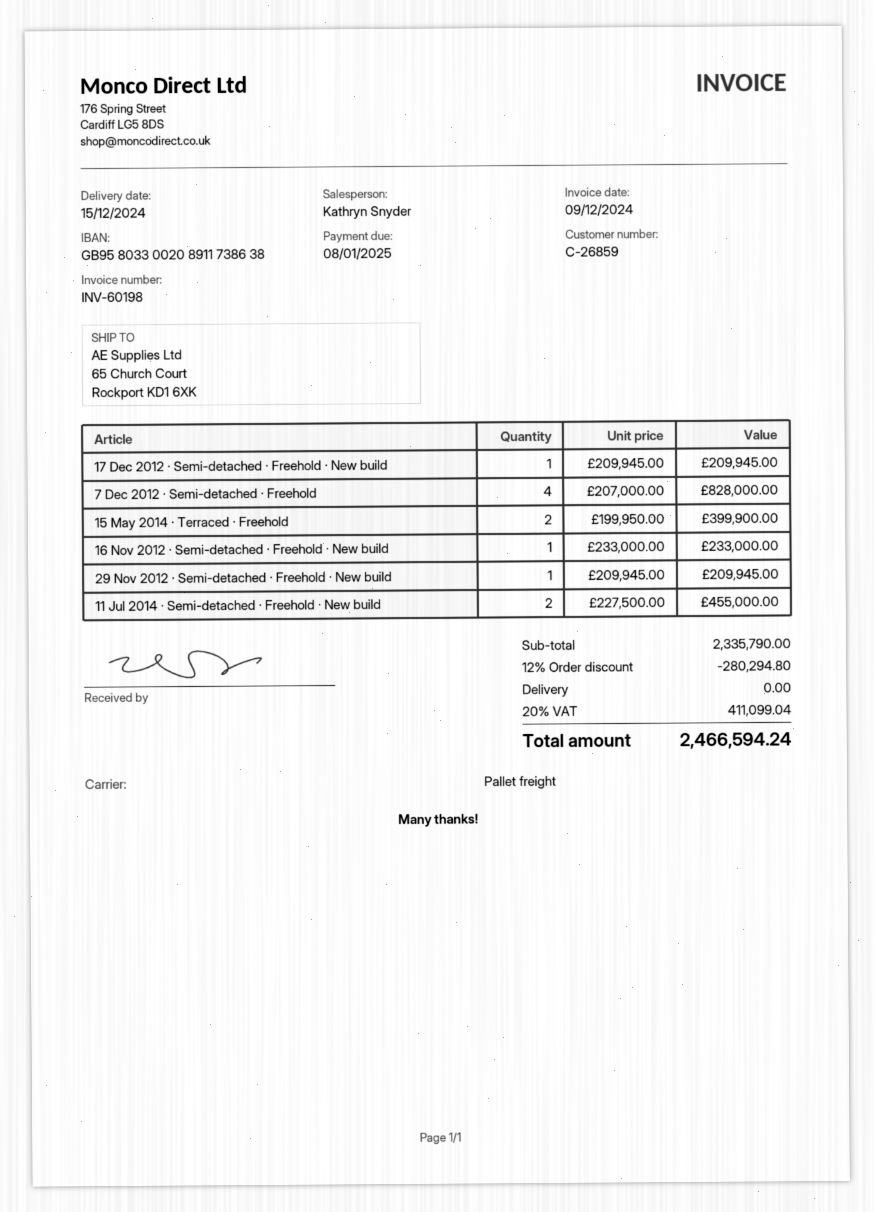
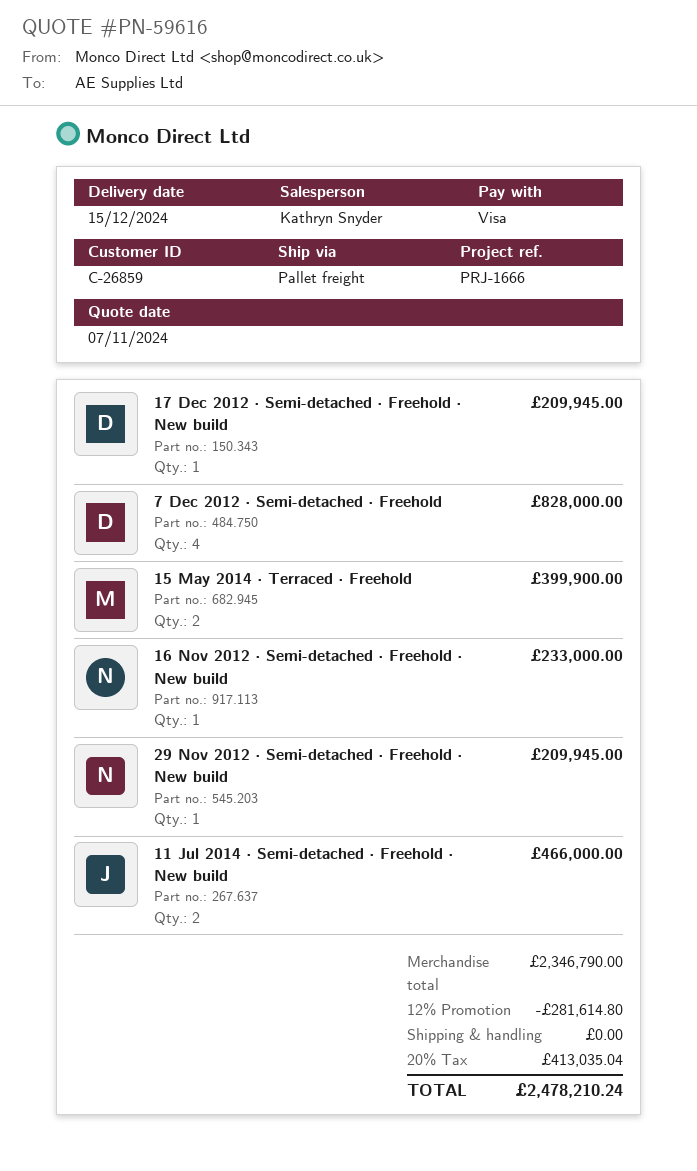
11 Jul 2014 · Semi-detached · Freehold · New build: 2 for 455000.00 -> 2 for 466000.00
subtotal: 2335790.00 -> 2346790.00
discount: 12% = 280294.80 -> 12% = 281614.80
tax: 20% = 411099.04 -> 20% = 413035.04
total: 2466594.24 -> 2478210.24

